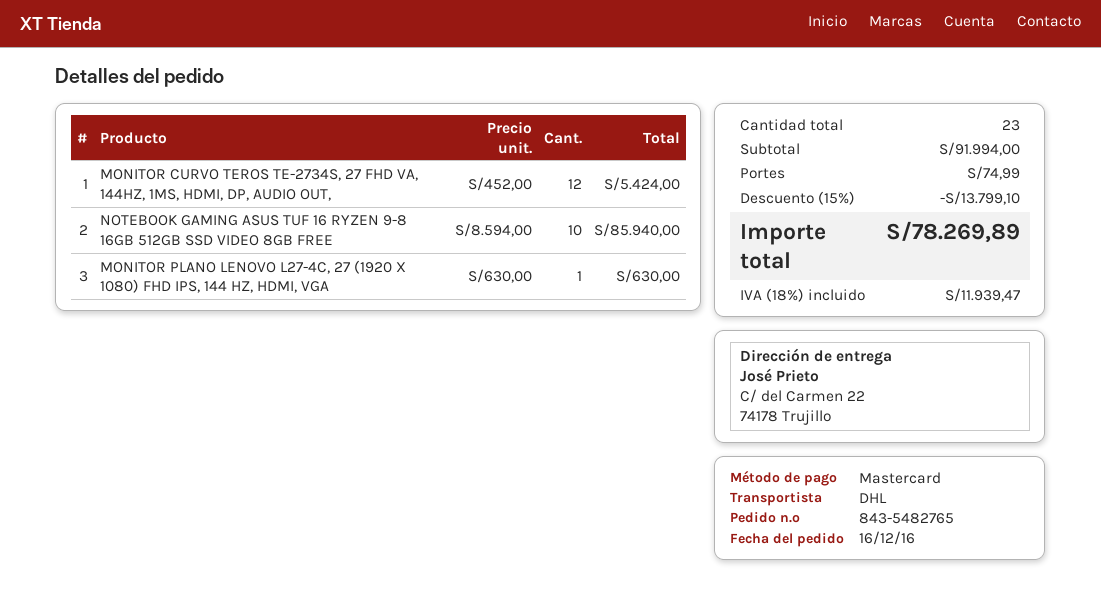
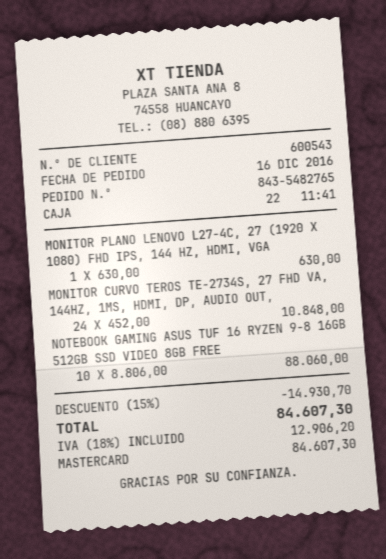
MONITOR CURVO TEROS TE-2734S, 27 FHD VA, 144HZ, 1MS, HDMI, DP, AUDIO OUT,: 12 x 452.00 = 5424.00 -> 24 x 452.00 = 10848.00
NOTEBOOK GAMING ASUS TUF 16 RYZEN 9-8 16GB 512GB SSD VIDEO 8GB FREE: 10 x 8594.00 = 85940.00 -> 10 x 8806.00 = 88060.00
discount: 15% = 13799.10 -> 15% = 14930.70
shipping: 74.99 -> none
tax: 18% = 11939.47 -> 18% = 12906.20
total: 78269.89 -> 84607.30

